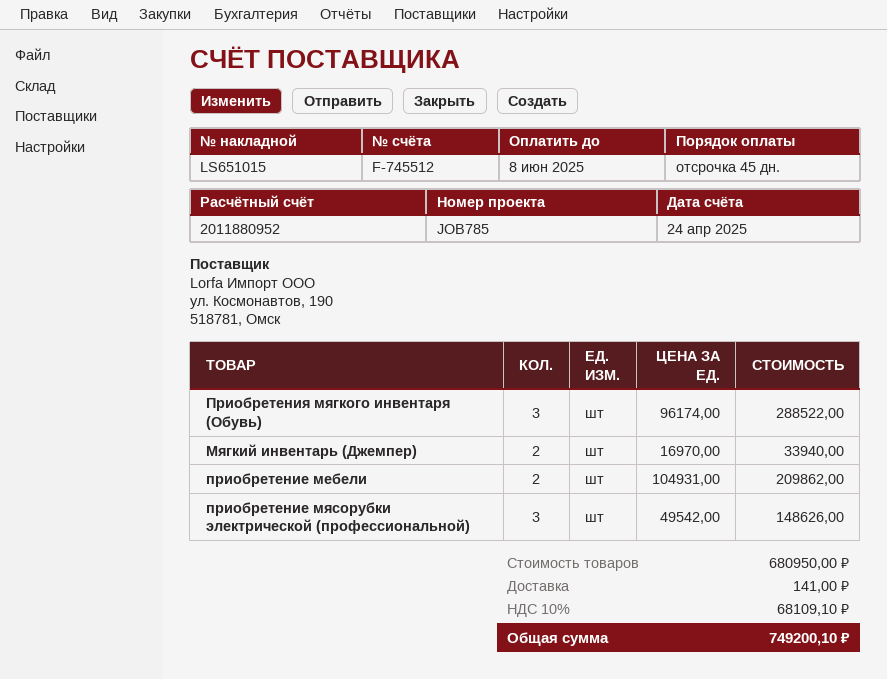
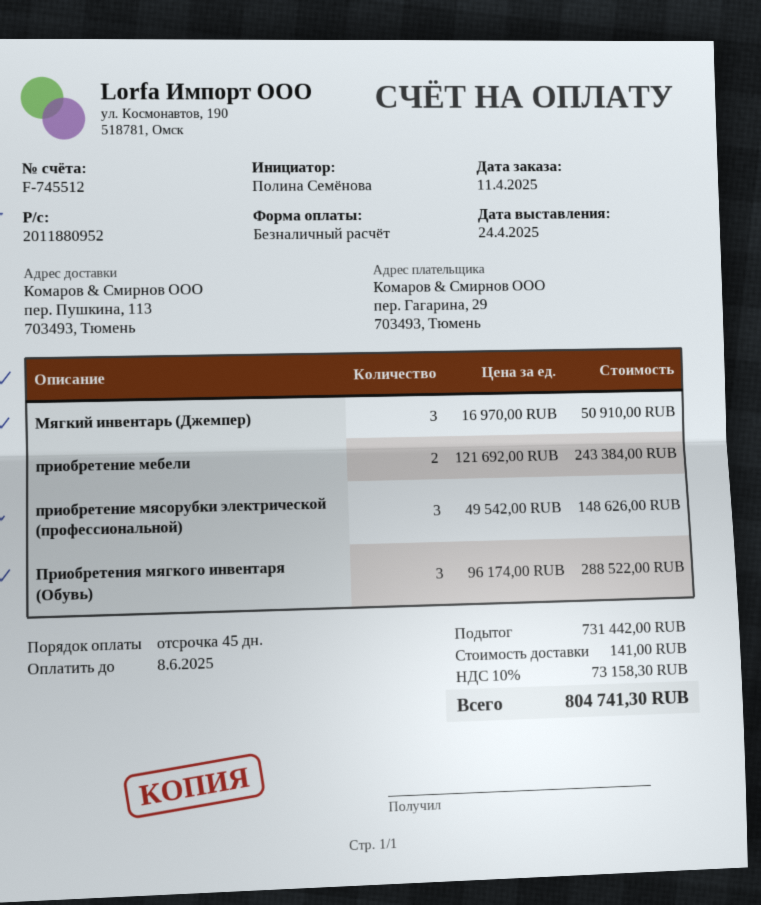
Мягкий инвентарь (Джемпер): 2 x 16970.00 = 33940.00 -> 3 x 16970.00 = 50910.00
приобретение мебели: 2 x 104931.00 = 209862.00 -> 2 x 121692.00 = 243384.00
subtotal: 680950.00 -> 731442.00
tax: 10% = 68109.10 -> 10% = 73158.30
total: 749200.10 -> 804741.30

